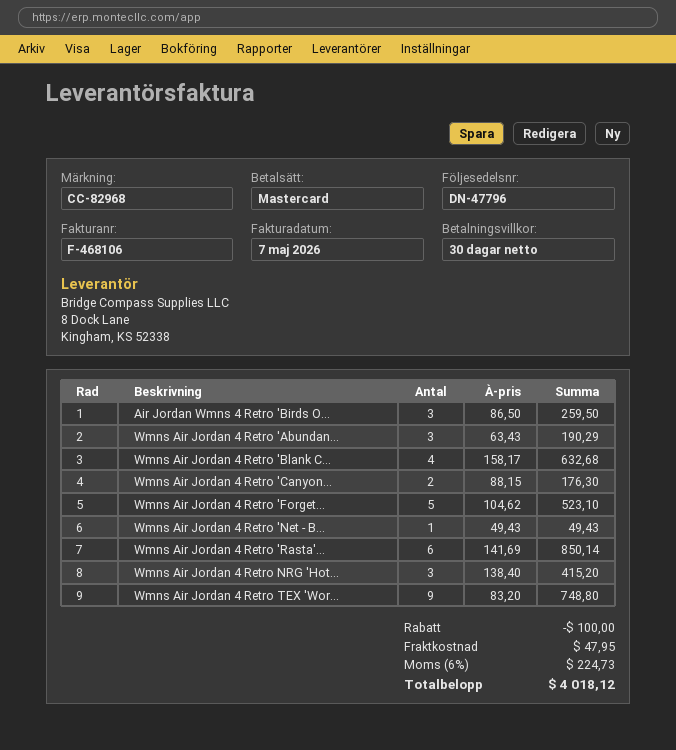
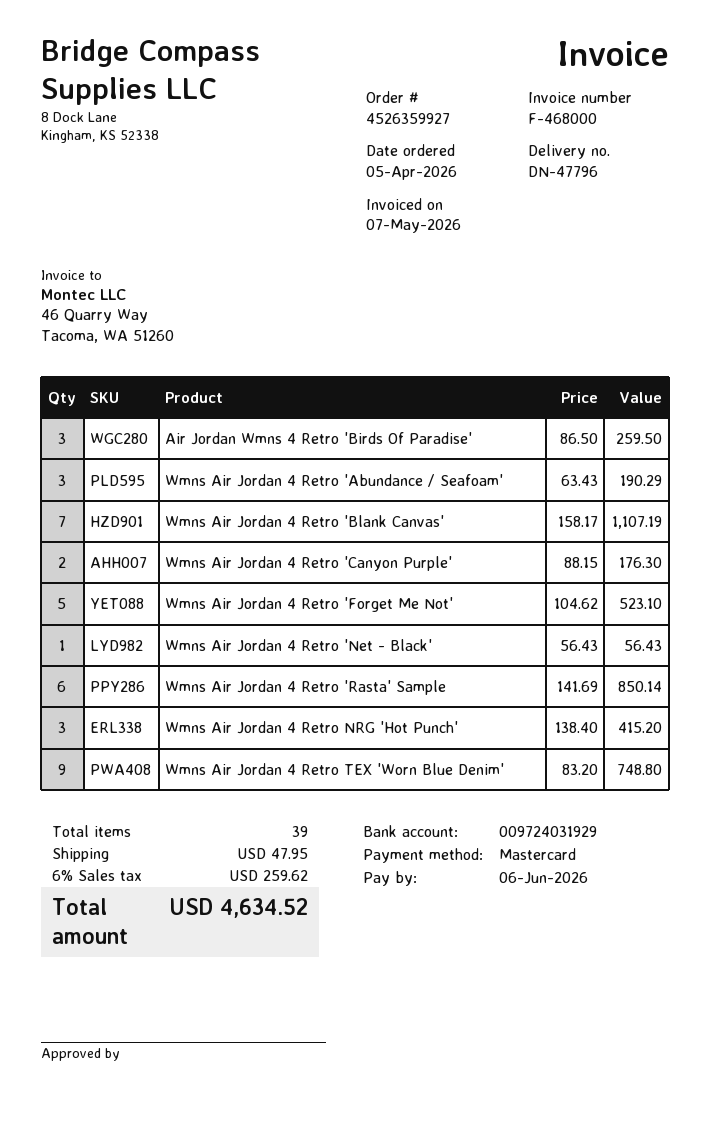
invoice number: F-468106 -> F-468000
Wmns Air Jordan 4 Retro 'Blank C...: 4 x 158.17 = 632.68 -> 7 x 158.17 = 1107.19
Wmns Air Jordan 4 Retro 'Net - B...: 1 x 49.43 = 49.43 -> 1 x 56.43 = 56.43
discount: 100.00 -> none
tax: 6% = 224.73 -> 6% = 259.62
total: 4018.12 -> 4634.52

